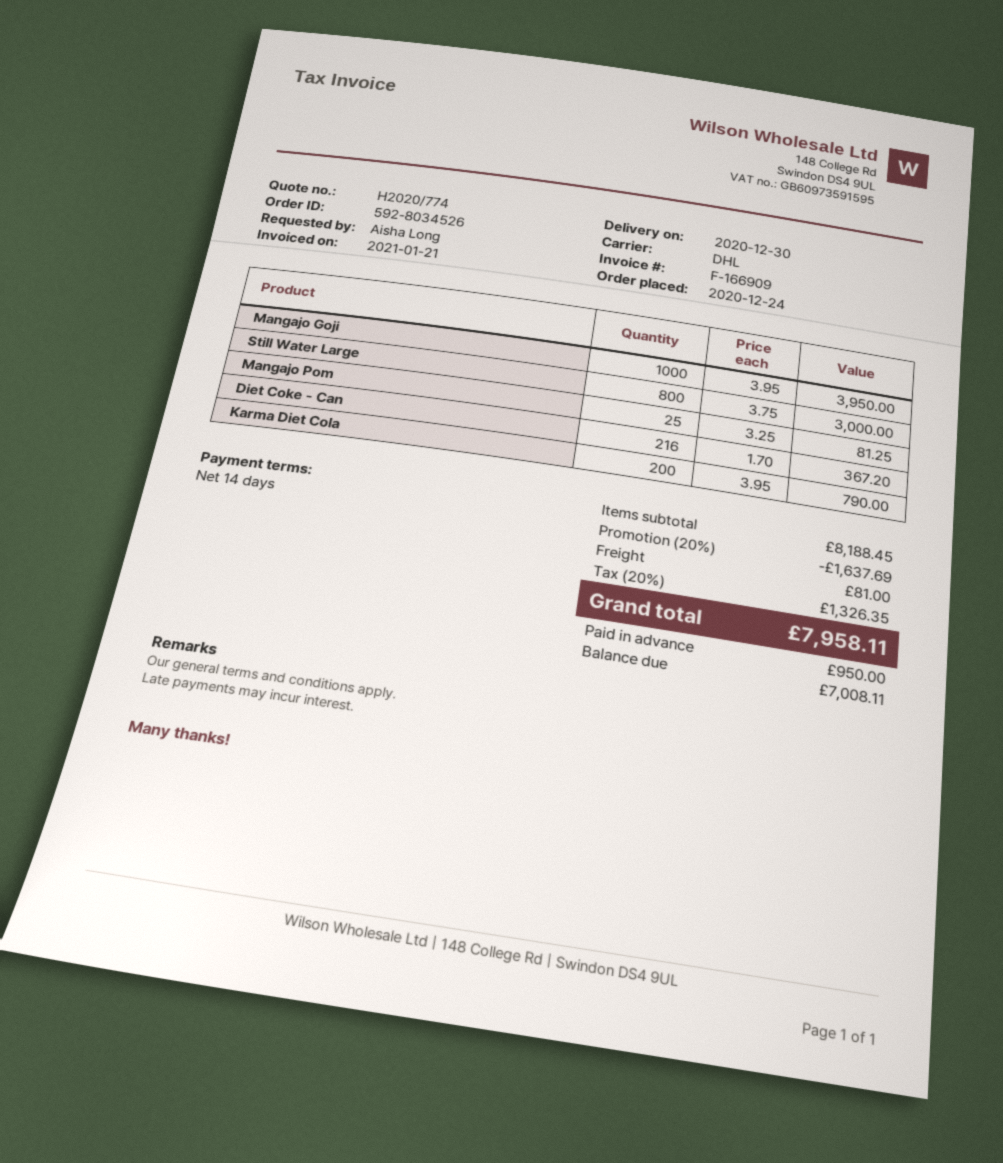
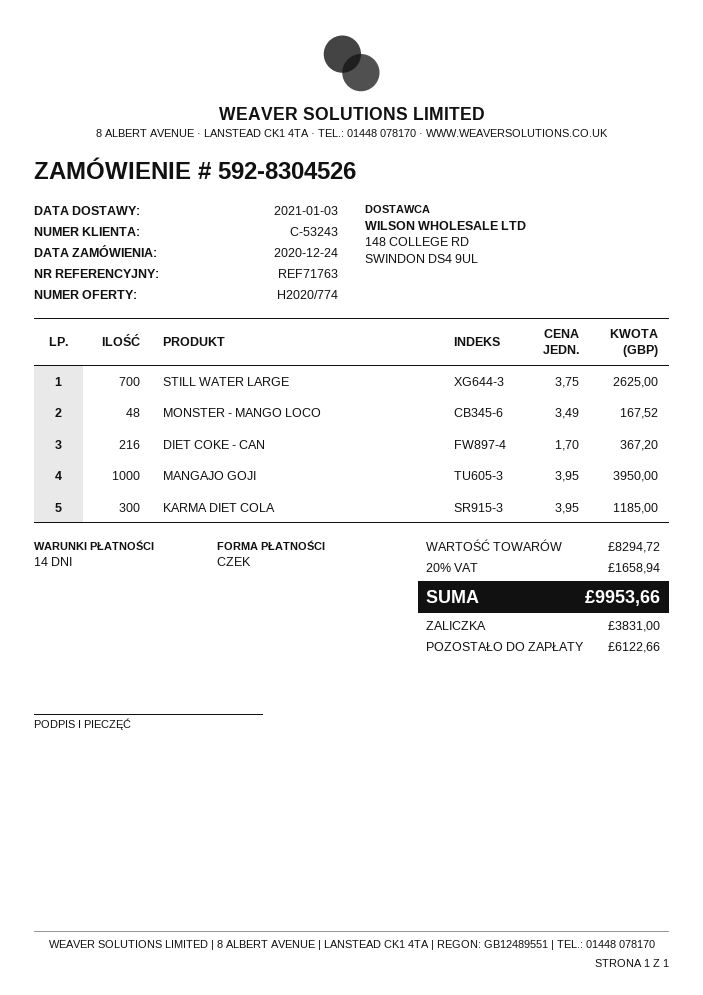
order number: 592-8034526 -> 592-8304526
delivery date: 2020-12-30 -> 2021-01-03
Still Water Large: 800 x 3.75 = 3000.00 -> 700 x 3.75 = 2625.00
Mangajo Pom: 25 x 3.25 = 81.25 -> none
Karma Diet Cola: 200 x 3.95 = 790.00 -> 300 x 3.95 = 1185.00
MONSTER - MANGO LOCO: none -> 48 x 3.49 = 167.52
subtotal: 8188.45 -> 8294.72
discount: 20% = 1637.69 -> none
shipping: 81.00 -> none
tax: 20% = 1326.35 -> 20% = 1658.94
total: 7958.11 -> 9953.66
deposit: 950.00 -> 3831.00
balance: 7008.11 -> 6122.66

